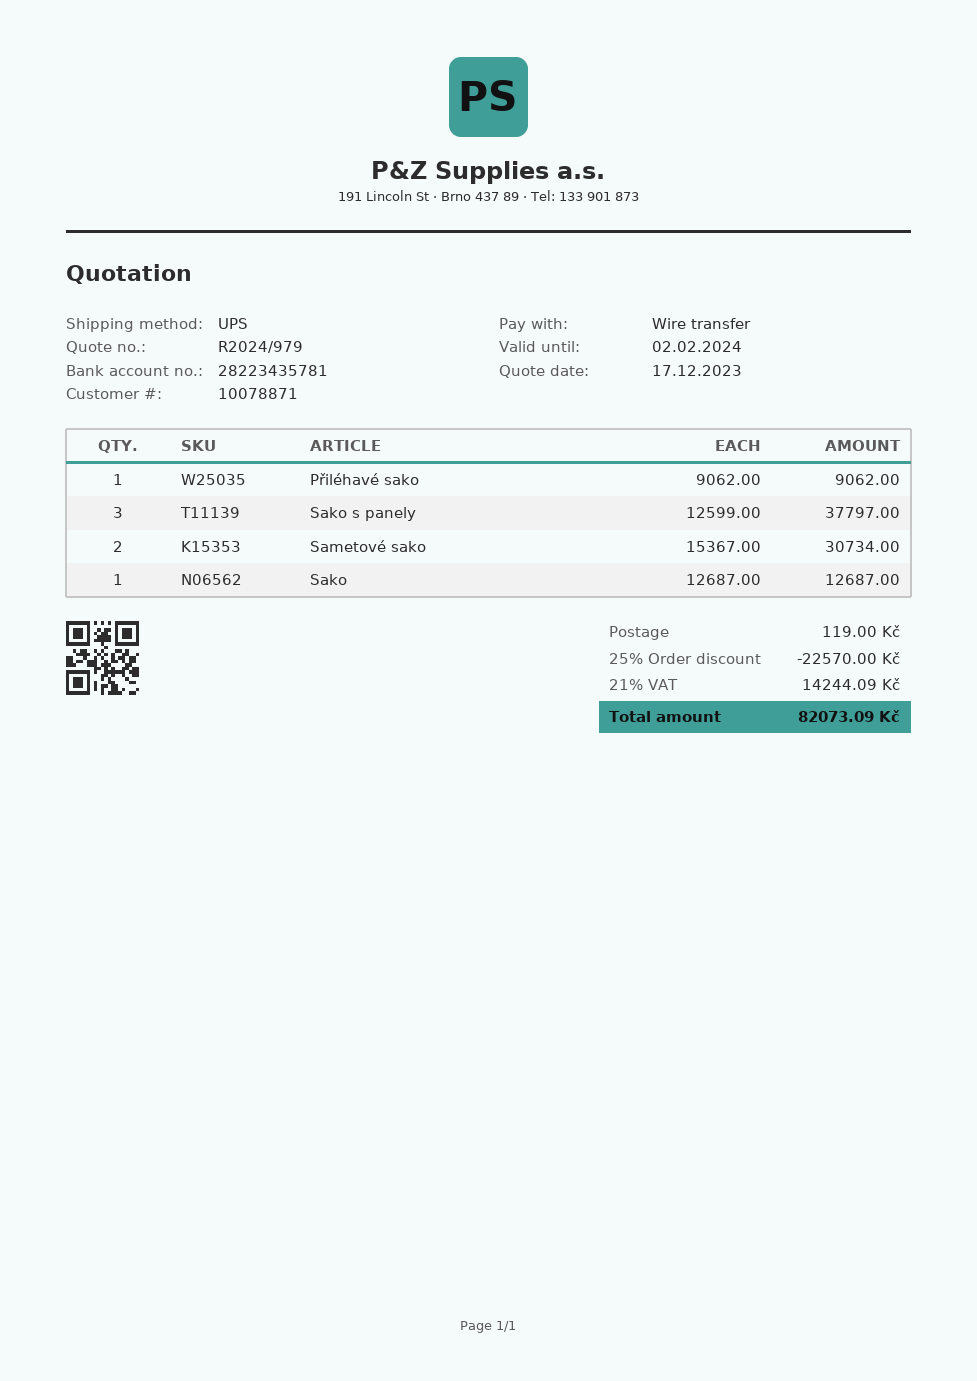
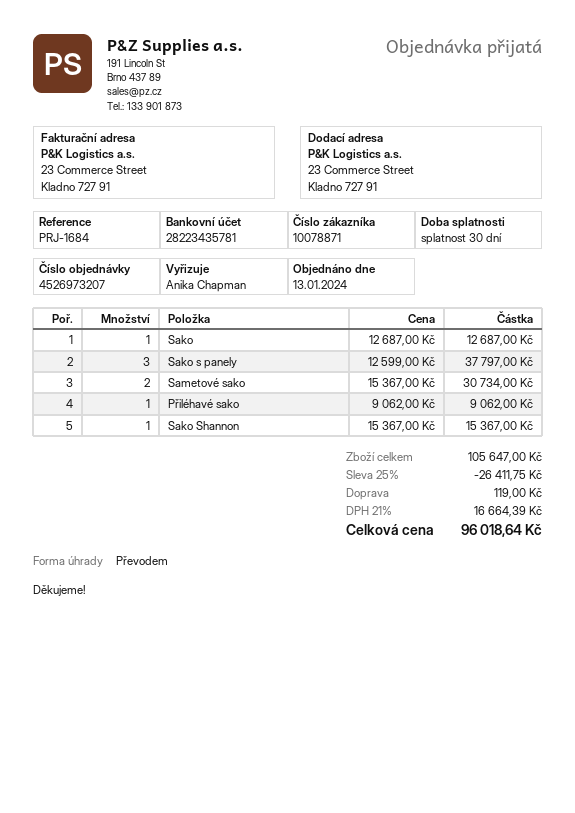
Sako Shannon: none -> 1 x 15367.00 = 15367.00
discount: 25% = 22570.00 -> 25% = 26411.75
tax: 21% = 14244.09 -> 21% = 16664.39
total: 82073.09 -> 96018.64

